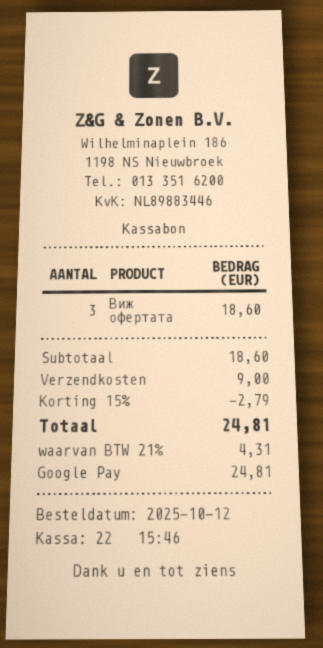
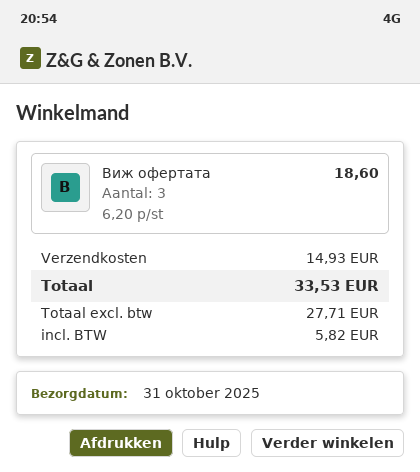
discount: 15% = 2.79 -> none
shipping: 9.00 -> 14.93
tax: 4.31 -> 5.82
total: 24.81 -> 33.53

